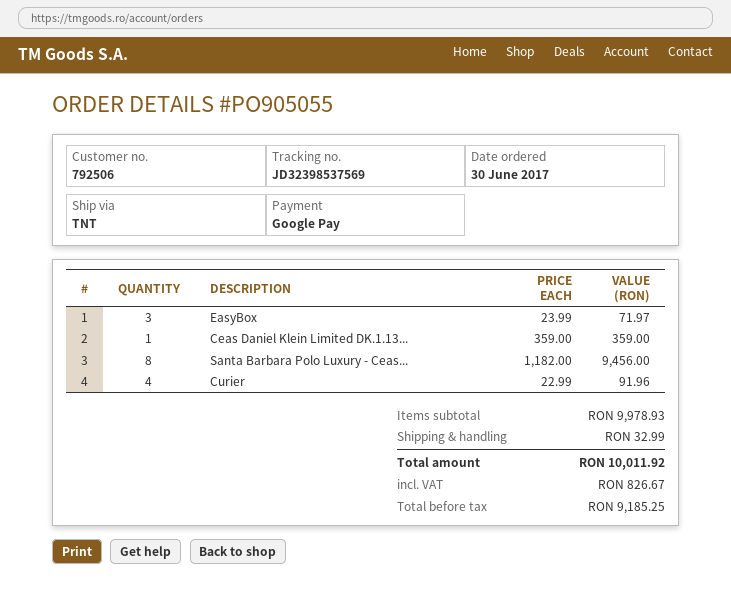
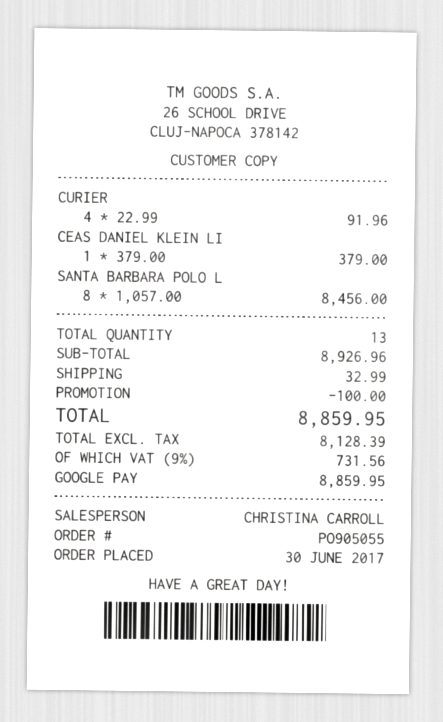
EasyBox: 3 x 23.99 = 71.97 -> none
Ceas Daniel Klein Limited DK.1.13...: 1 x 359.00 = 359.00 -> 1 x 379.00 = 379.00
Santa Barbara Polo Luxury - Ceas...: 8 x 1182.00 = 9456.00 -> 8 x 1057.00 = 8456.00
subtotal: 9978.93 -> 8926.96
discount: none -> 100.00
net: 9185.25 -> 8128.39
tax: 826.67 -> 731.56
total: 10011.92 -> 8859.95

